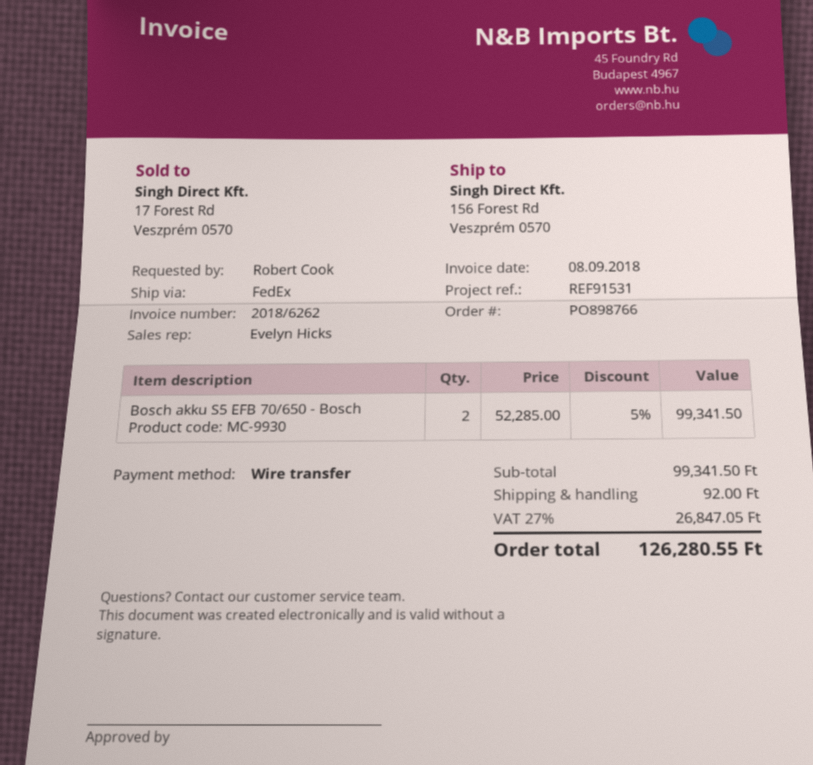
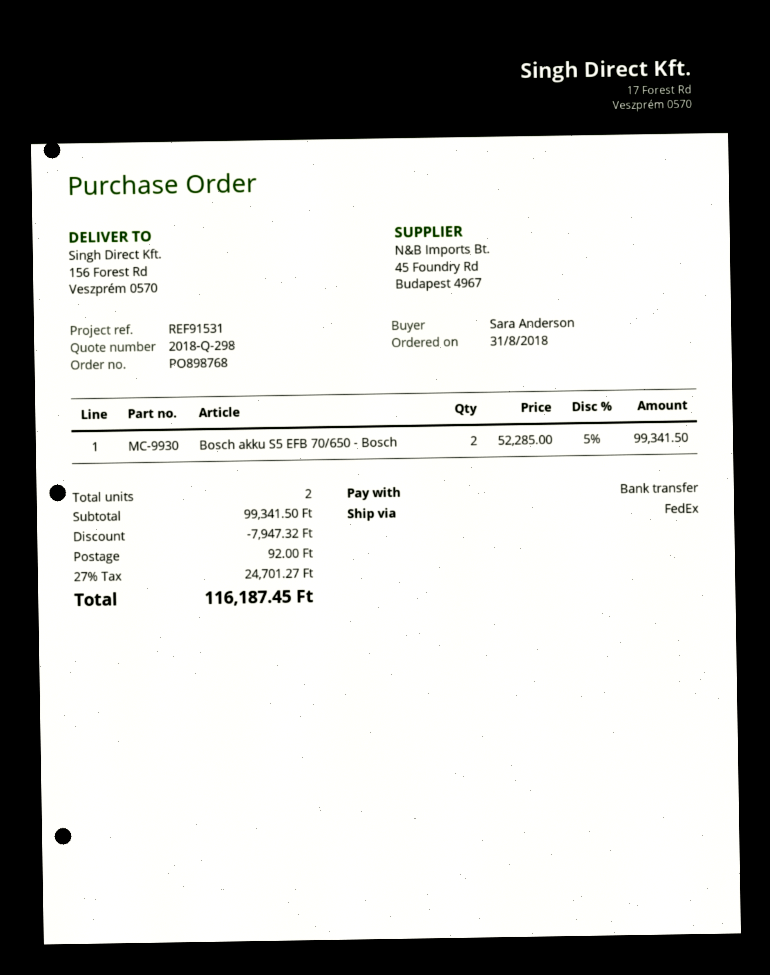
order number: PO898766 -> PO898768
ordered by: Robert Cook -> Sara Anderson
discount: none -> 7947.32
tax: 27% = 26847.05 -> 27% = 24701.27
total: 126280.55 -> 116187.45

